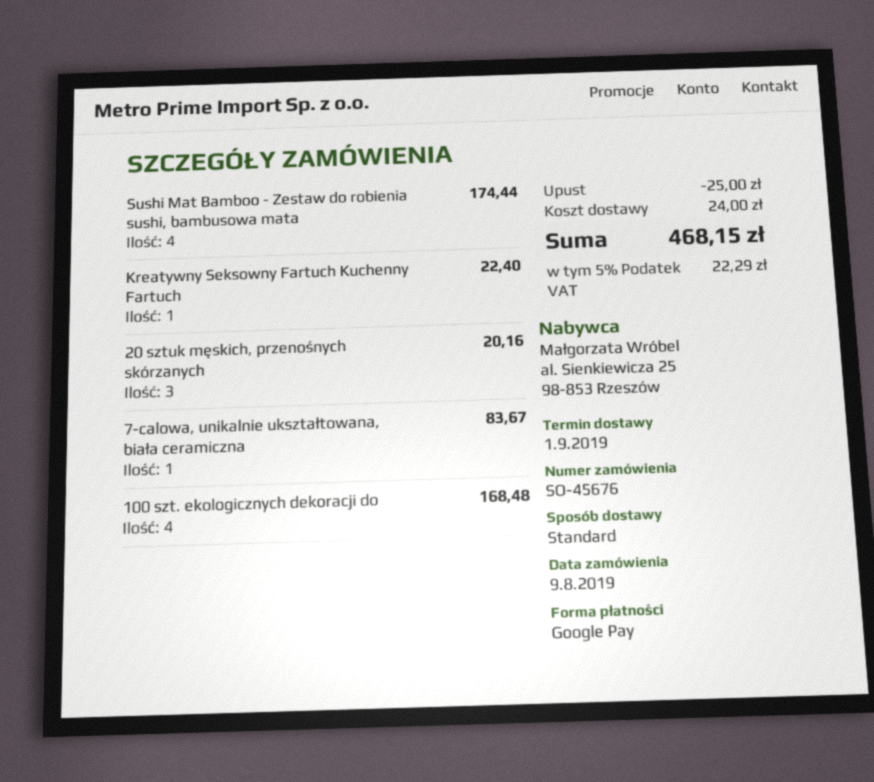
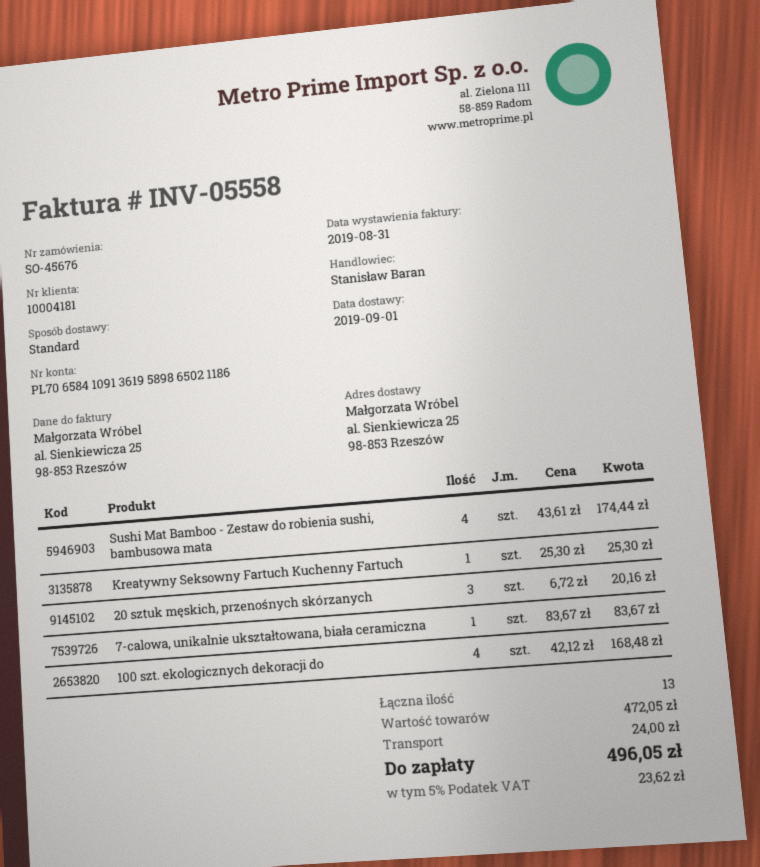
Kreatywny Seksowny Fartuch Kuchenny Fartuch: 1 for 22.40 -> 1 for 25.30
discount: 25.00 -> none
tax: 5% = 22.29 -> 5% = 23.62
total: 468.15 -> 496.05

